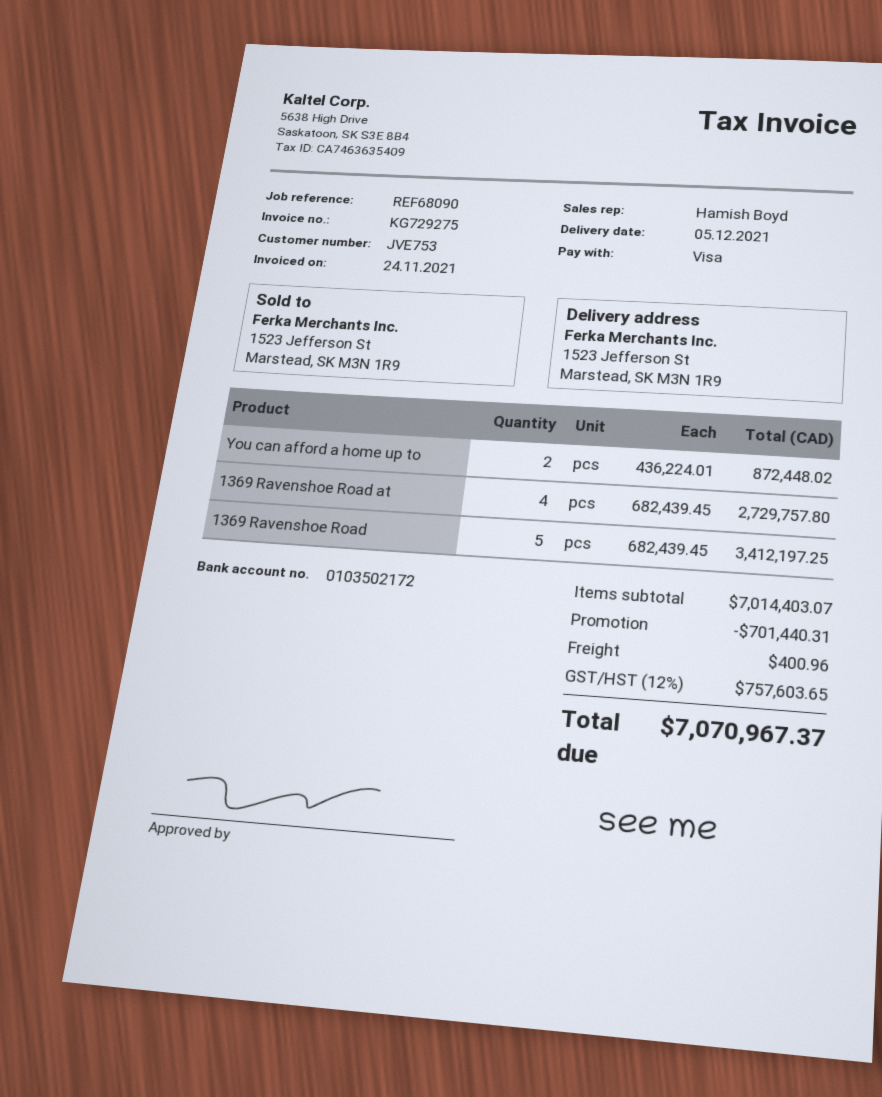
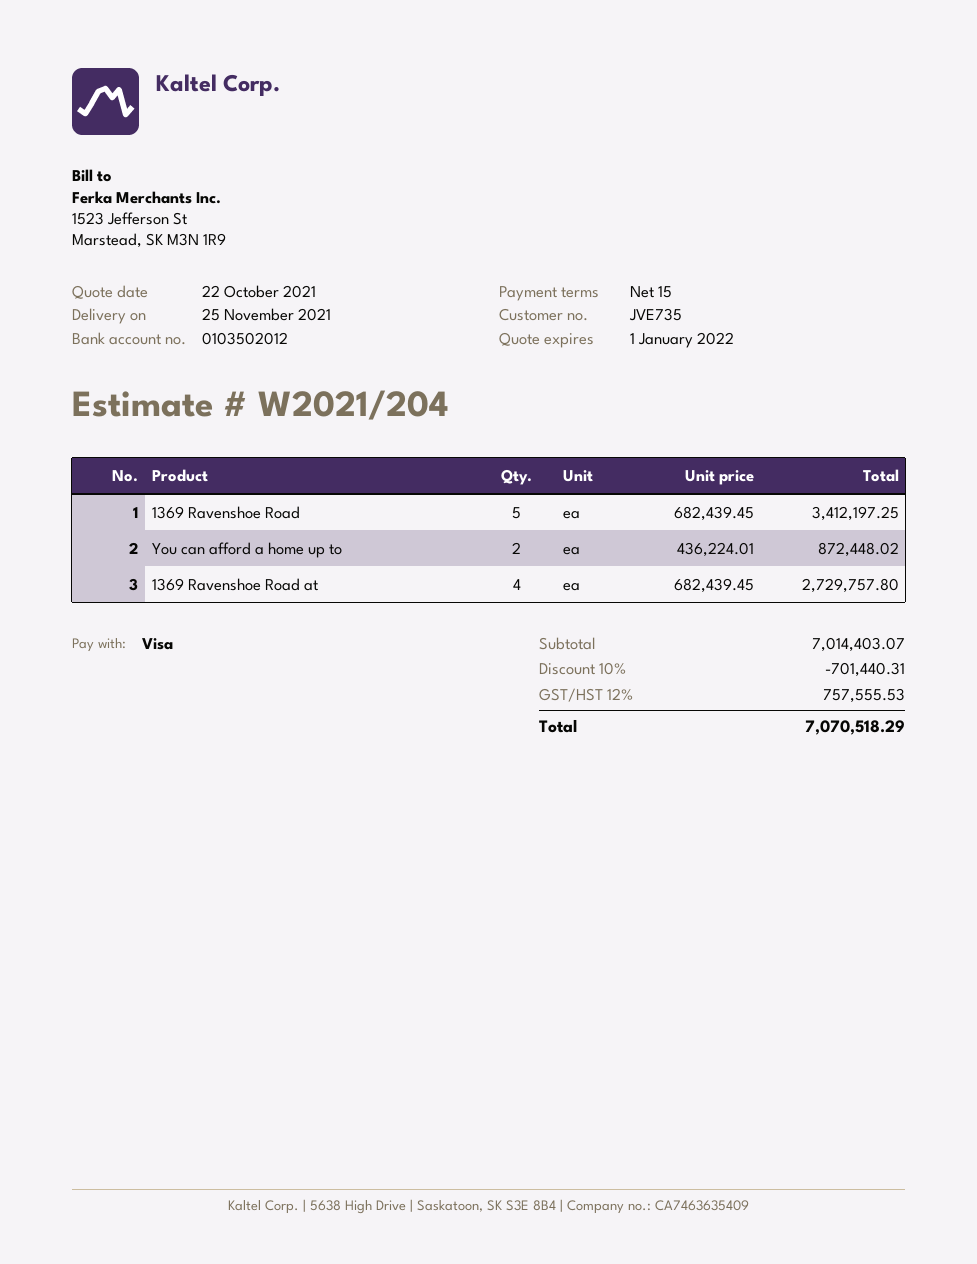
delivery date: 2021-12-05 -> 2021-11-25
customer number: JVE753 -> JVE735
bank account: 0103502172 -> 0103502012
shipping: 400.96 -> none
tax: 12% = 757603.65 -> 12% = 757555.53
total: 7070967.37 -> 7070518.29

